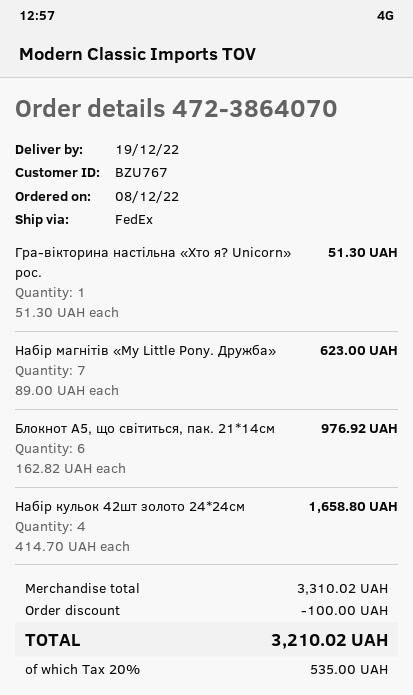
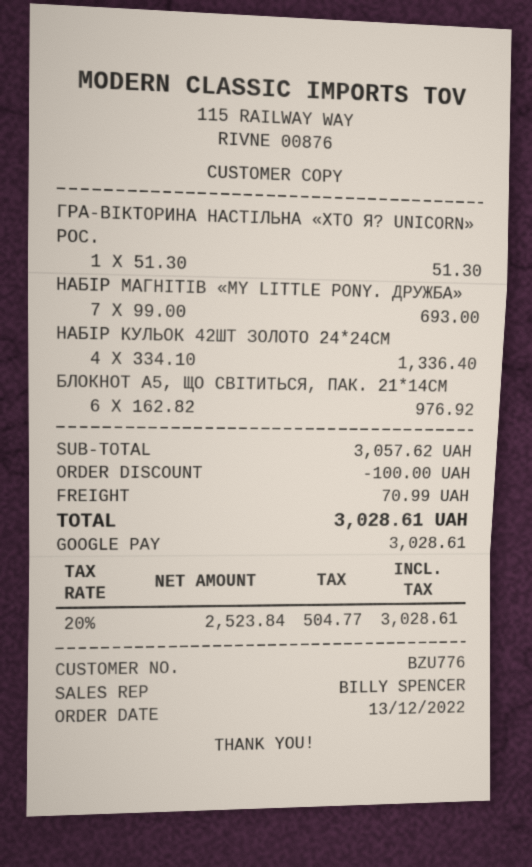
order date: 2022-12-08 -> 2022-12-13
customer number: BZU767 -> BZU776
Набір магнітів «My Little Pony. Дружба»: 7 x 89.00 = 623.00 -> 7 x 99.00 = 693.00
Набір кульок 42шт золото 24*24см: 4 x 414.70 = 1658.80 -> 4 x 334.10 = 1336.40
subtotal: 3310.02 -> 3057.62
shipping: none -> 70.99
tax: 20% = 535.00 -> 20% = 504.77
total: 3210.02 -> 3028.61

